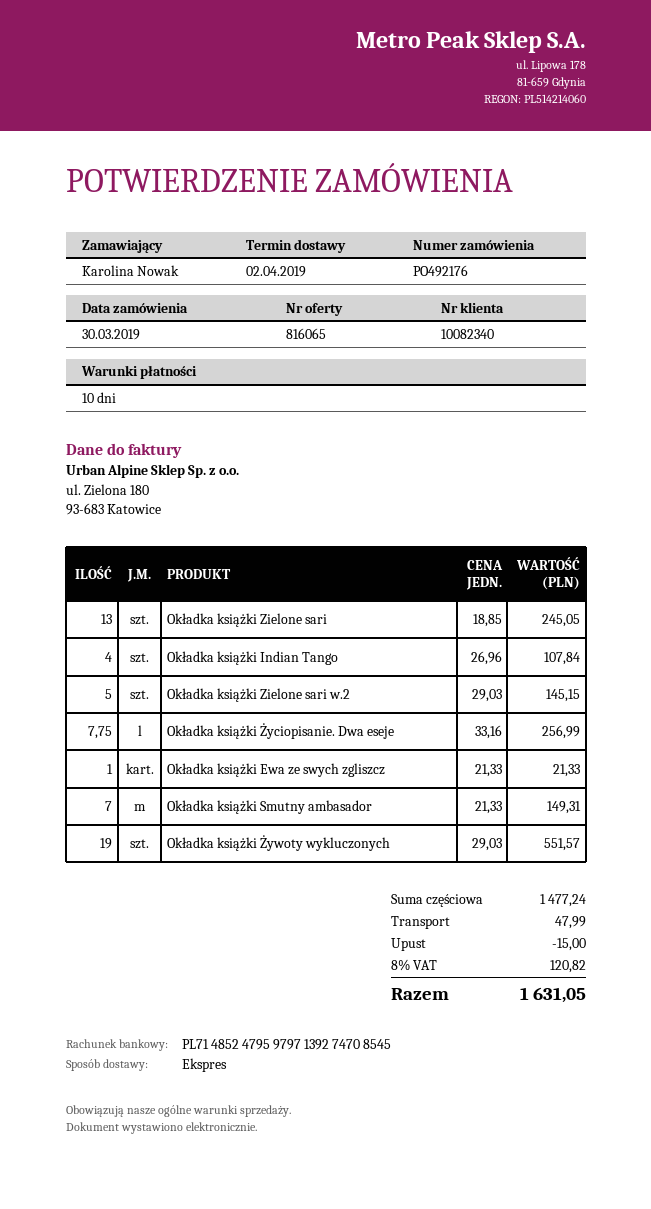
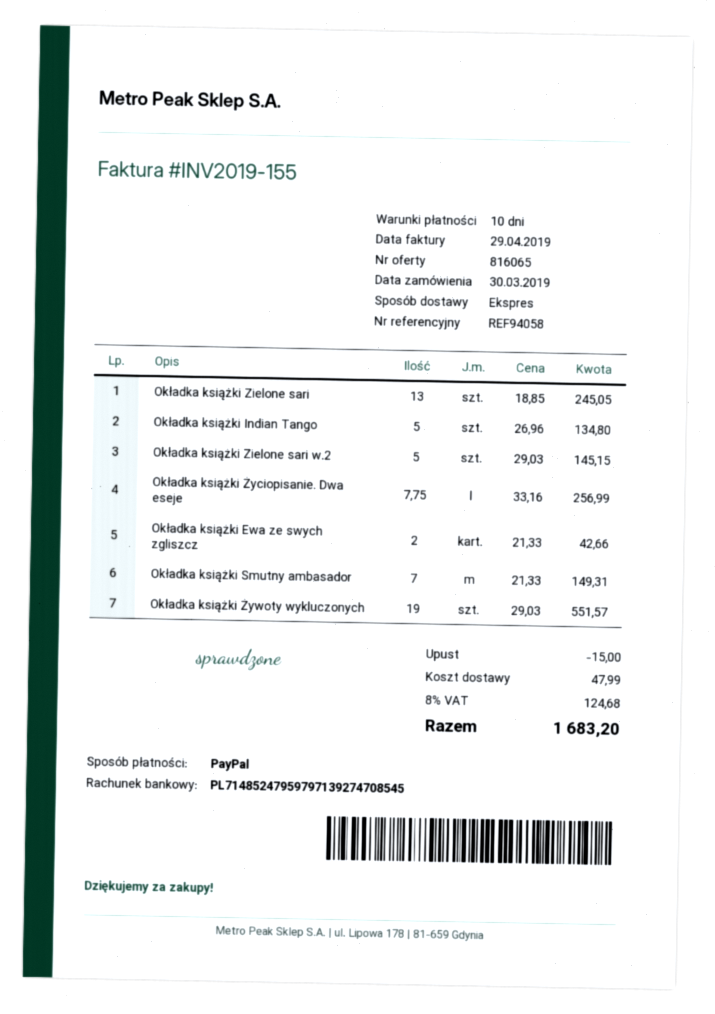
Okładka książki Indian Tango: 4 x 26.96 = 107.84 -> 5 x 26.96 = 134.80
Okładka książki Ewa ze swych zgliszcz: 1 x 21.33 = 21.33 -> 2 x 21.33 = 42.66
tax: 8% = 120.82 -> 8% = 124.68
total: 1631.05 -> 1683.20

